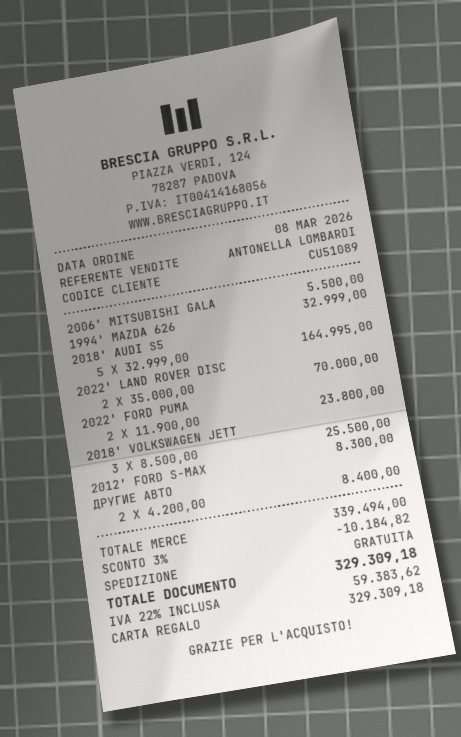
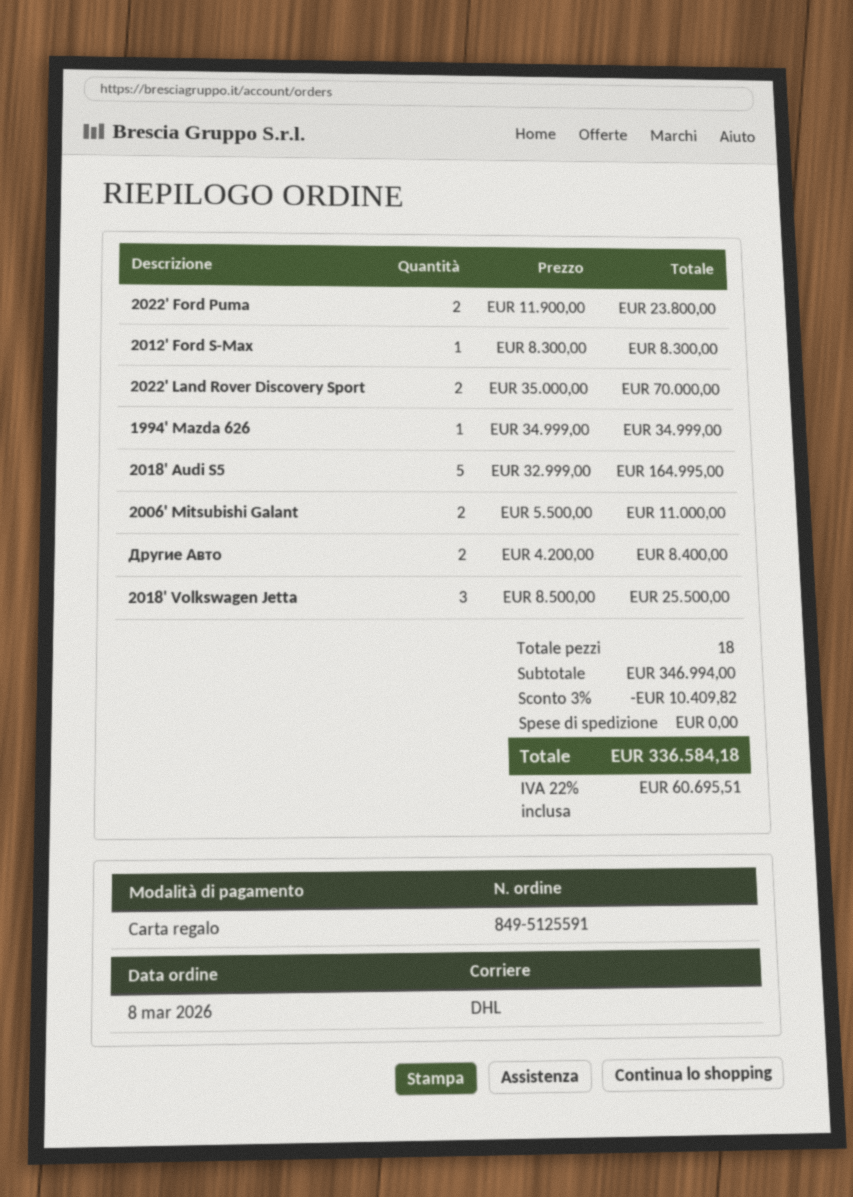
2006' MITSUBISHI GALA: 1 x 5500.00 = 5500.00 -> 2 x 5500.00 = 11000.00
1994' MAZDA 626: 1 x 32999.00 = 32999.00 -> 1 x 34999.00 = 34999.00
subtotal: 339494.00 -> 346994.00
discount: 3% = 10184.82 -> 3% = 10409.82
tax: 22% = 59383.62 -> 22% = 60695.51
total: 329309.18 -> 336584.18

